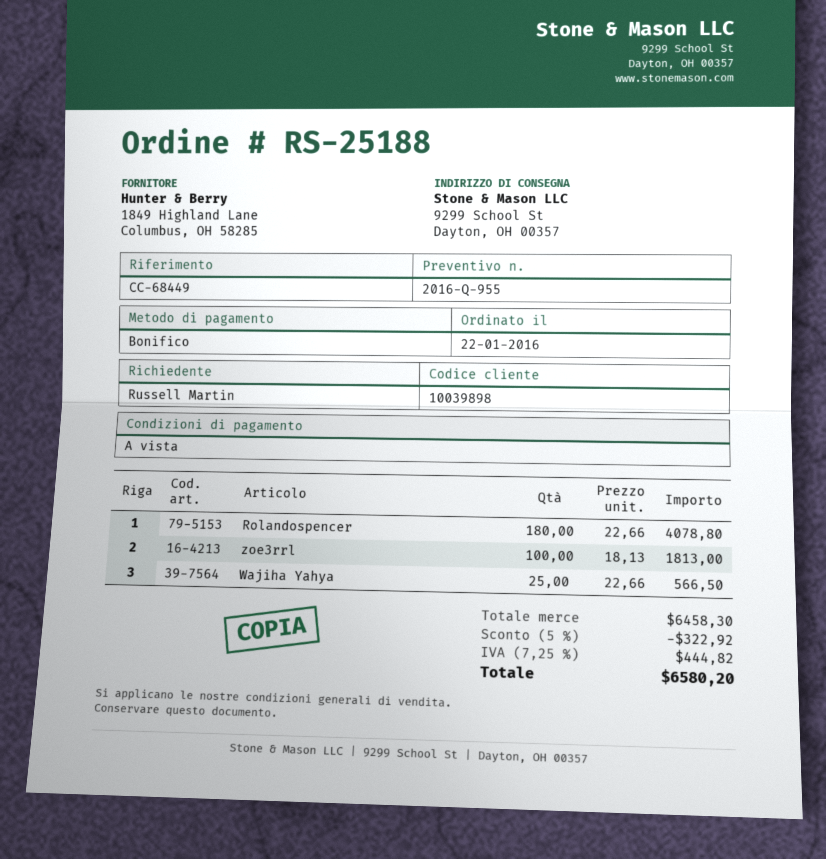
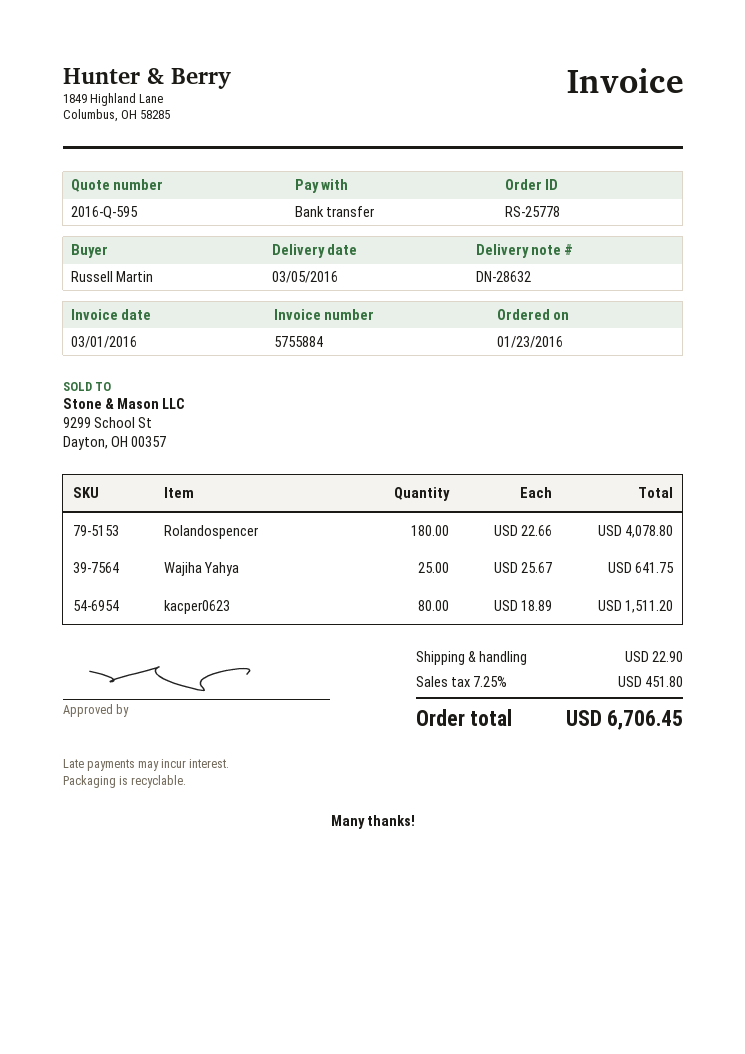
quote number: 2016-Q-955 -> 2016-Q-595
order number: RS-25188 -> RS-25778
order date: 2016-01-22 -> 2016-01-23
zoe3rrl: 100 x 18.13 = 1813.00 -> none
Wajiha Yahya: 25 x 22.66 = 566.50 -> 25 x 25.67 = 641.75
kacper0623: none -> 80 x 18.89 = 1511.20
discount: 5% = 322.92 -> none
shipping: none -> 22.90
tax: 7.25% = 444.82 -> 7.25% = 451.80
total: 6580.20 -> 6706.45

